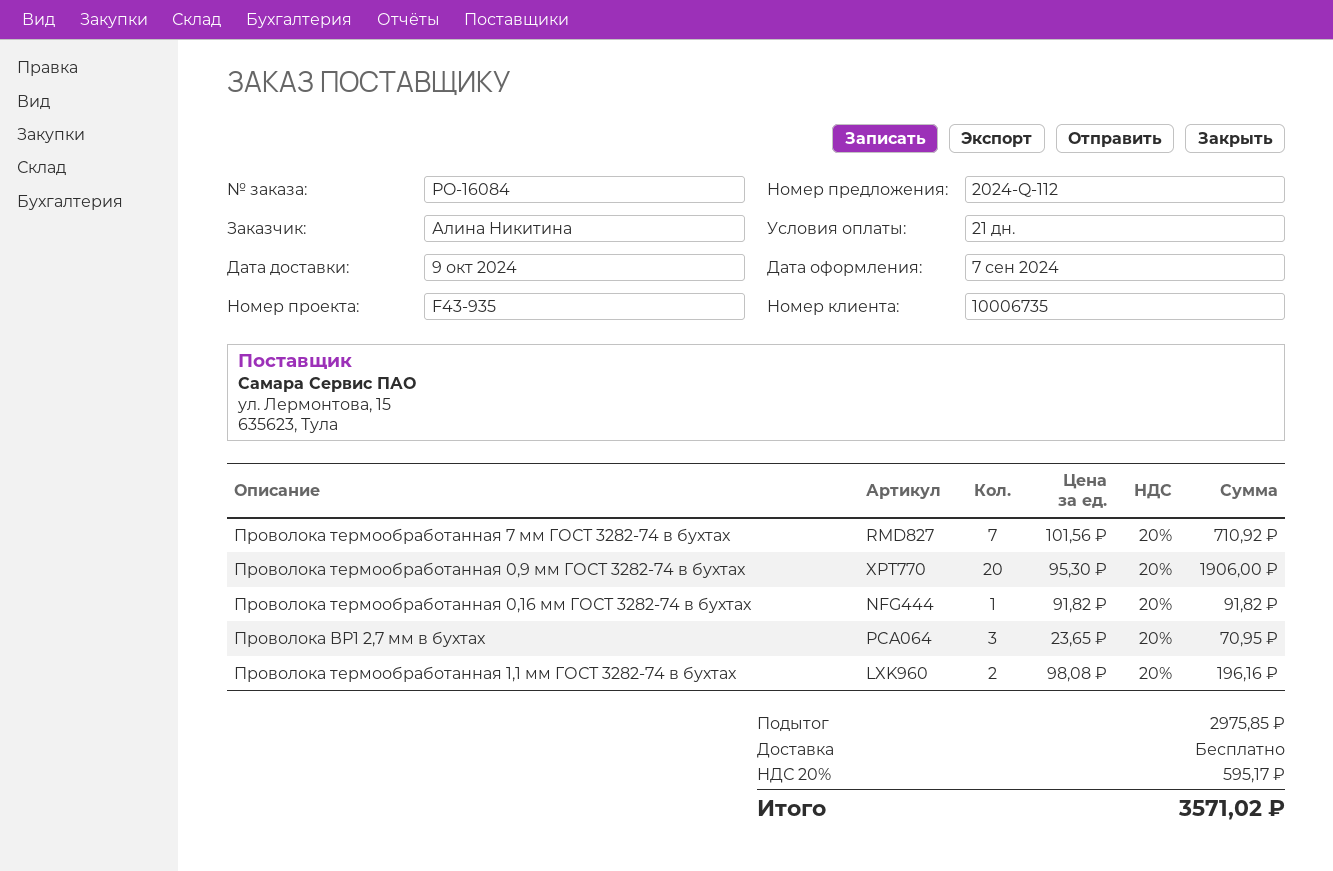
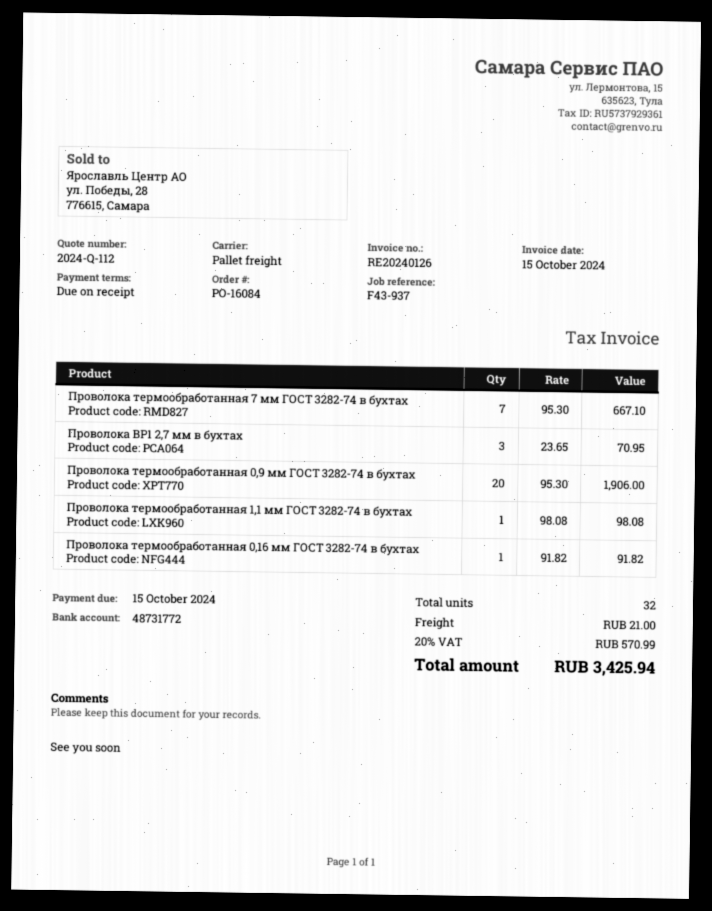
payment terms: 21 days -> on receipt
reference: F43-935 -> F43-937
Проволока термообработанная 7 мм ГОСТ 3282-74 в бухтах: 7 x 101.56 = 710.92 -> 7 x 95.30 = 667.10
Проволока термообработанная 1,1 мм ГОСТ 3282-74 в бухтах: 2 x 98.08 = 196.16 -> 1 x 98.08 = 98.08
shipping: 0.00 -> 21.00
tax: 20% = 595.17 -> 20% = 570.99
total: 3571.02 -> 3425.94

